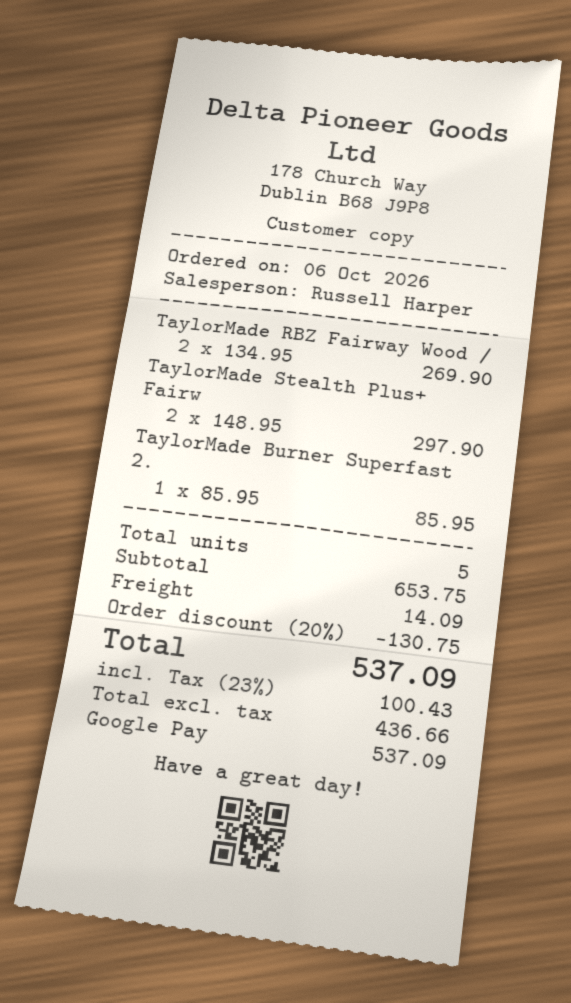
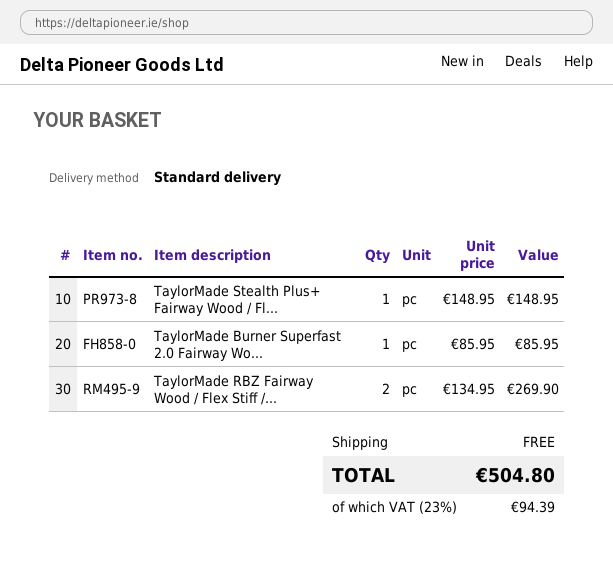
TaylorMade Stealth Plus+ Fairw: 2 x 148.95 = 297.90 -> 1 x 148.95 = 148.95
discount: 20% = 130.75 -> none
shipping: 14.09 -> 0.00
tax: 23% = 100.43 -> 23% = 94.39
total: 537.09 -> 504.80

